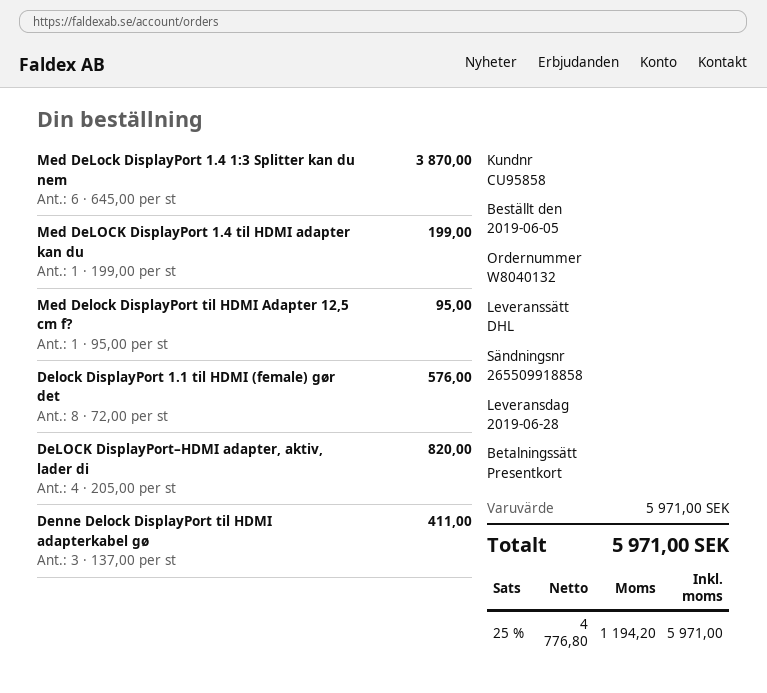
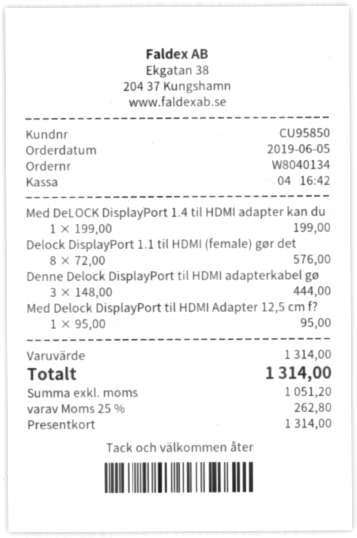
order number: W8040132 -> W8040134
customer number: CU95858 -> CU95850
Med DeLock DisplayPort 1.4 1:3 Splitter kan du nem: 6 x 645.00 = 3870.00 -> none
DeLOCK DisplayPort–HDMI adapter, aktiv, lader di: 4 x 205.00 = 820.00 -> none
Denne Delock DisplayPort til HDMI adapterkabel gø: 3 x 137.00 = 411.00 -> 3 x 148.00 = 444.00
subtotal: 5971.00 -> 1314.00
net: 4776.80 -> 1051.20
tax: 25% = 1194.20 -> 25% = 262.80
total: 5971.00 -> 1314.00

